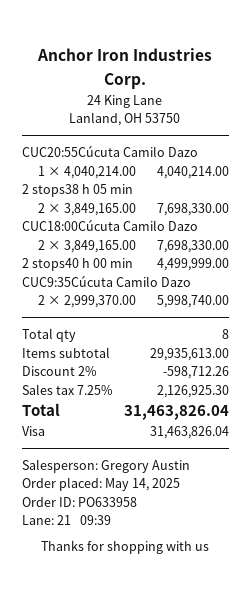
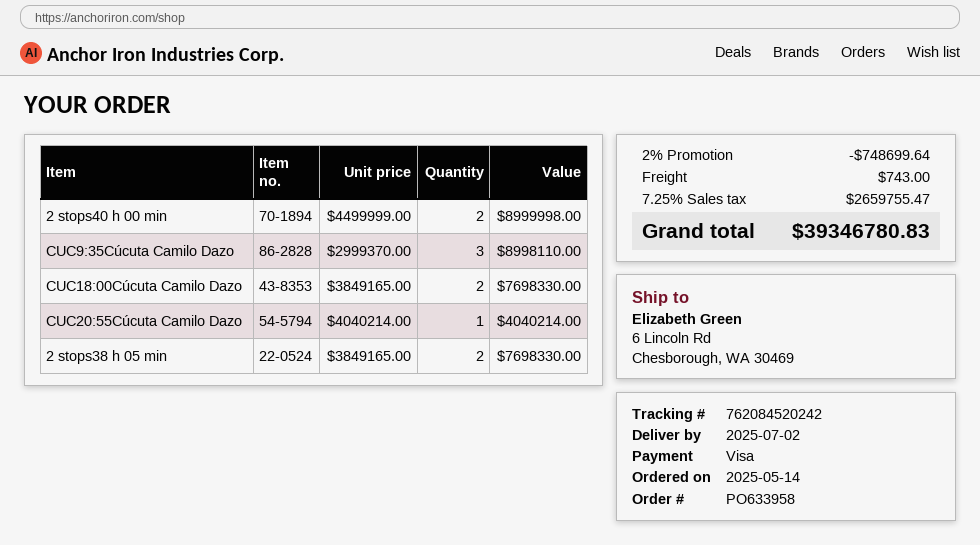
2 stops40 h 00 min: 1 x 4499999.00 = 4499999.00 -> 2 x 4499999.00 = 8999998.00
CUC9:35Cúcuta Camilo Dazo: 2 x 2999370.00 = 5998740.00 -> 3 x 2999370.00 = 8998110.00
discount: 2% = 598712.26 -> 2% = 748699.64
shipping: none -> 743.00
tax: 7.25% = 2126925.30 -> 7.25% = 2659755.47
total: 31463826.04 -> 39346780.83

